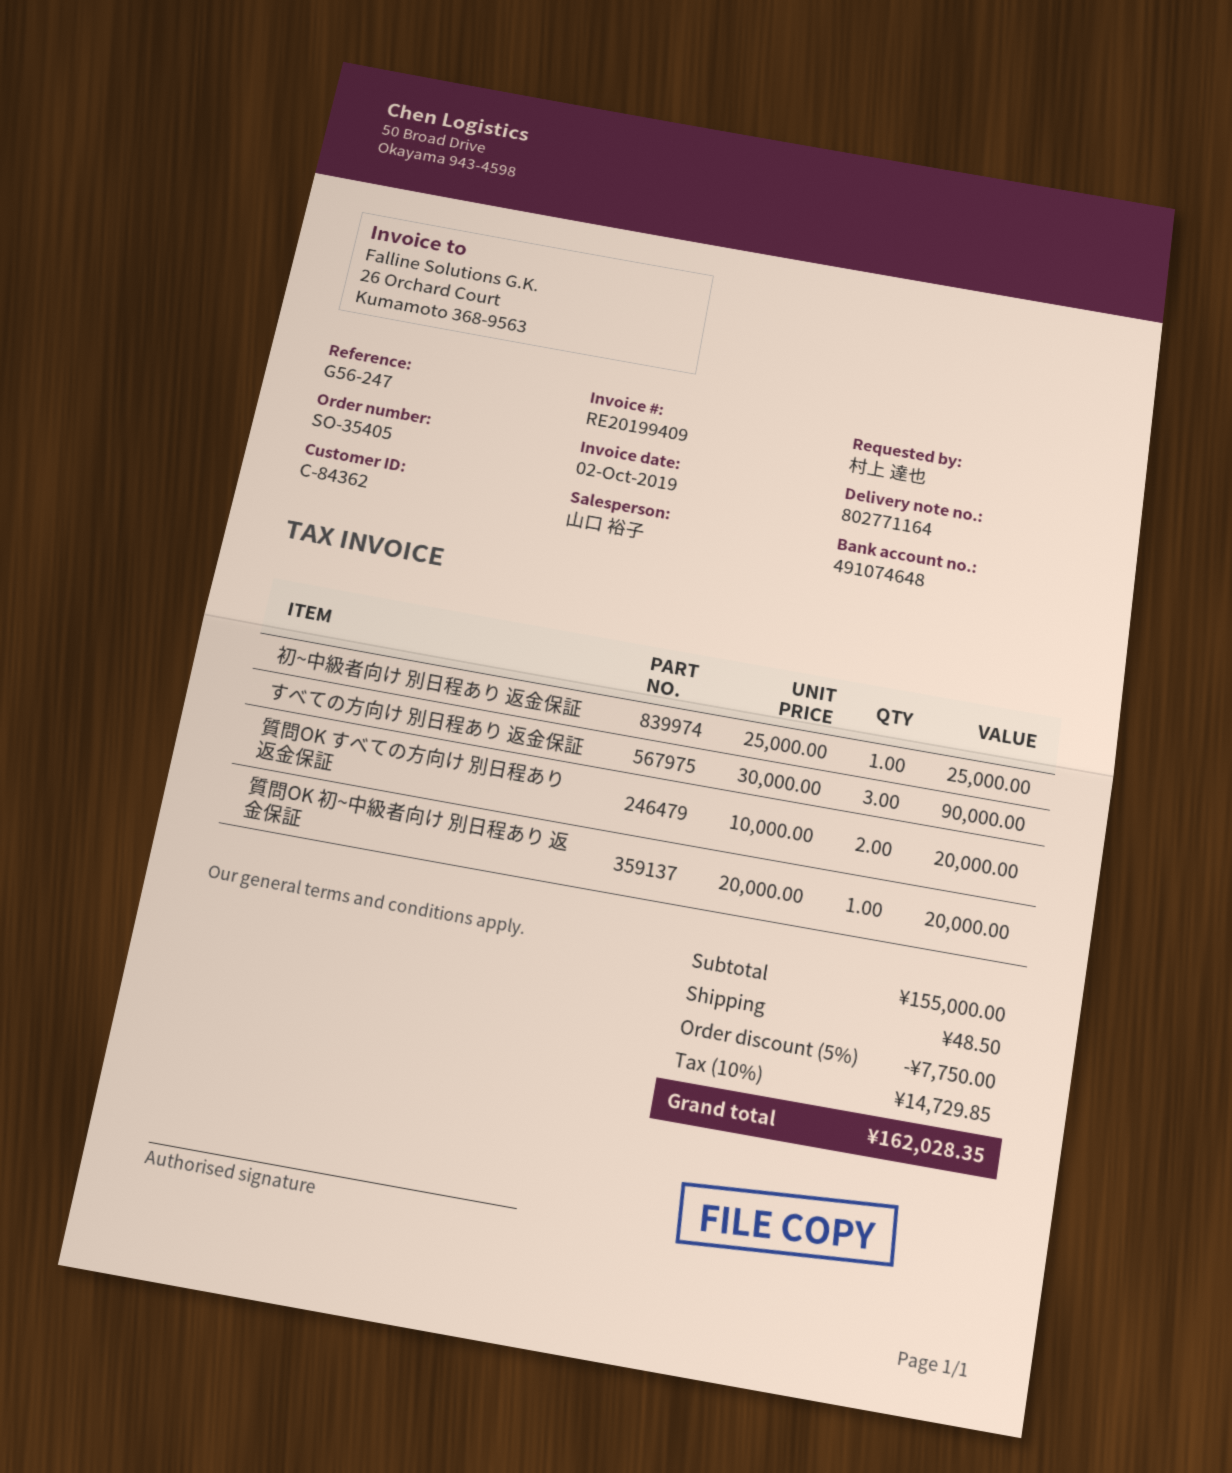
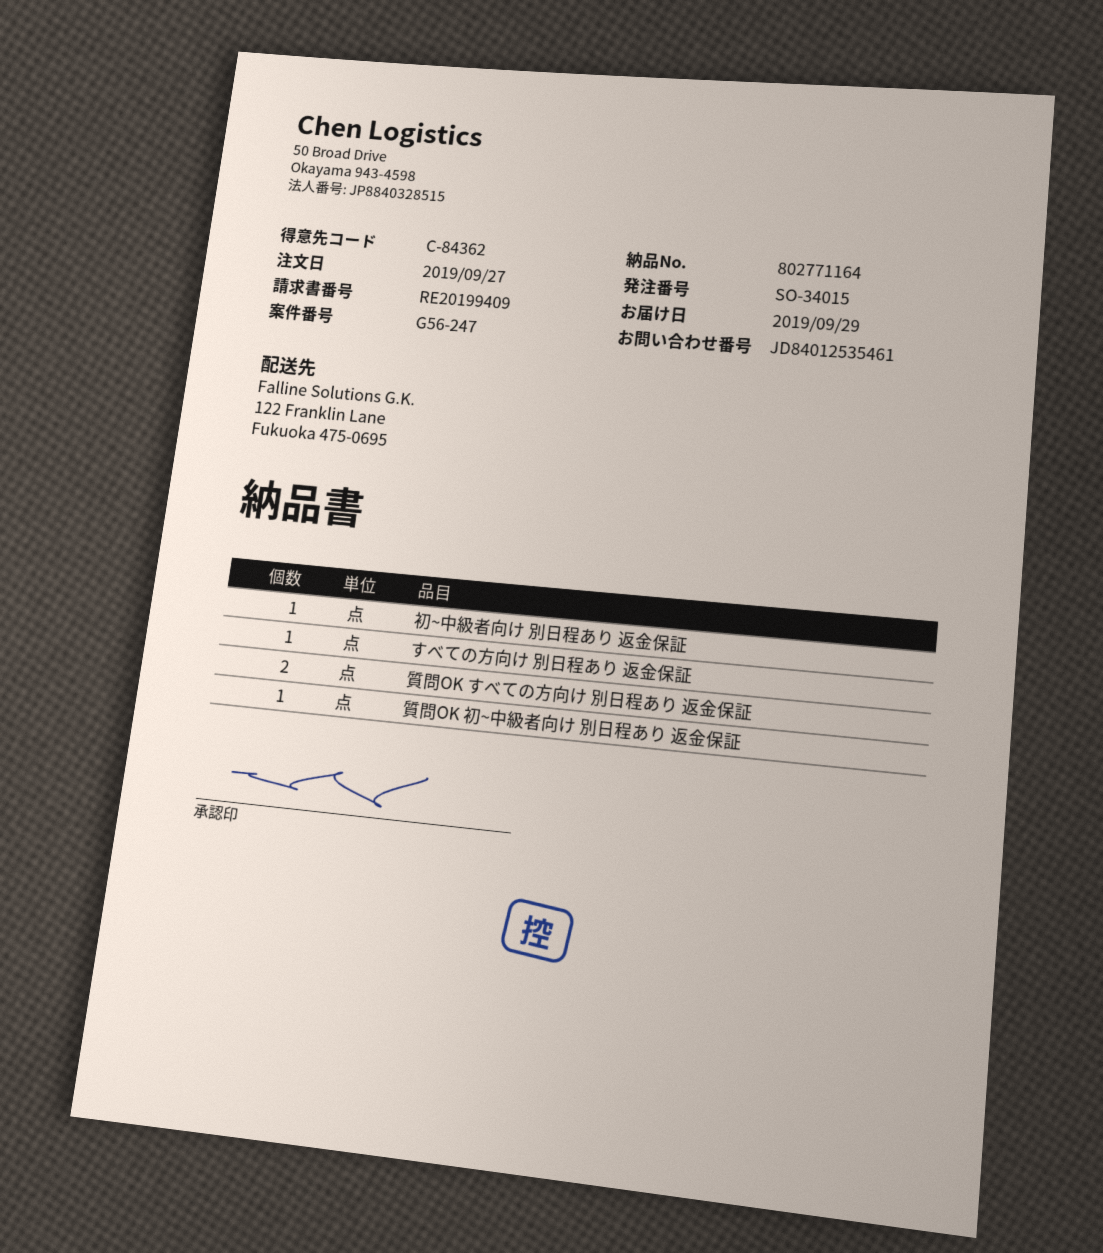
order number: SO-35405 -> SO-34015
すべての方向け 別日程あり 返金保証: 3 -> 1

